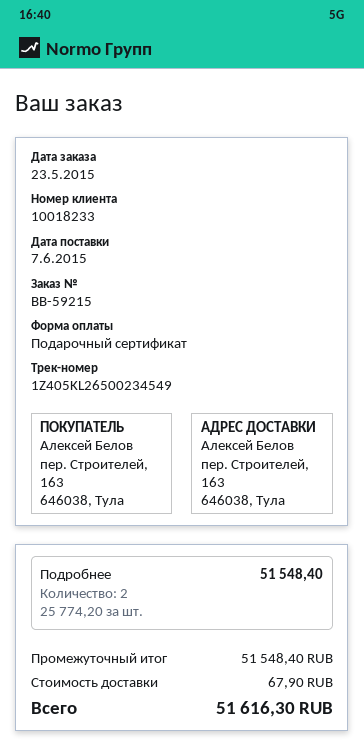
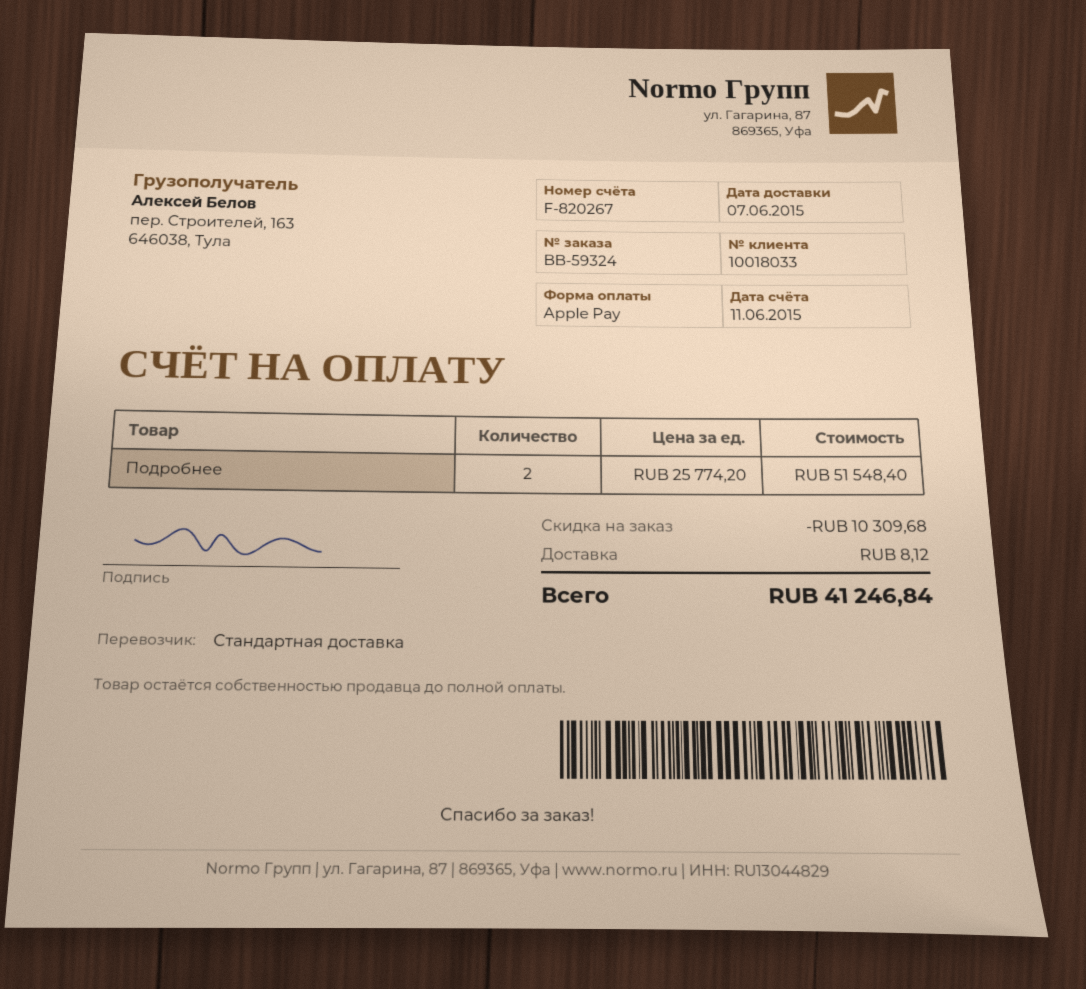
order number: BB-59215 -> BB-59324
customer number: 10018233 -> 10018033
payment method: gift card -> Apple Pay
discount: none -> 10309.68
shipping: 67.90 -> 8.12
total: 51616.30 -> 41246.84

